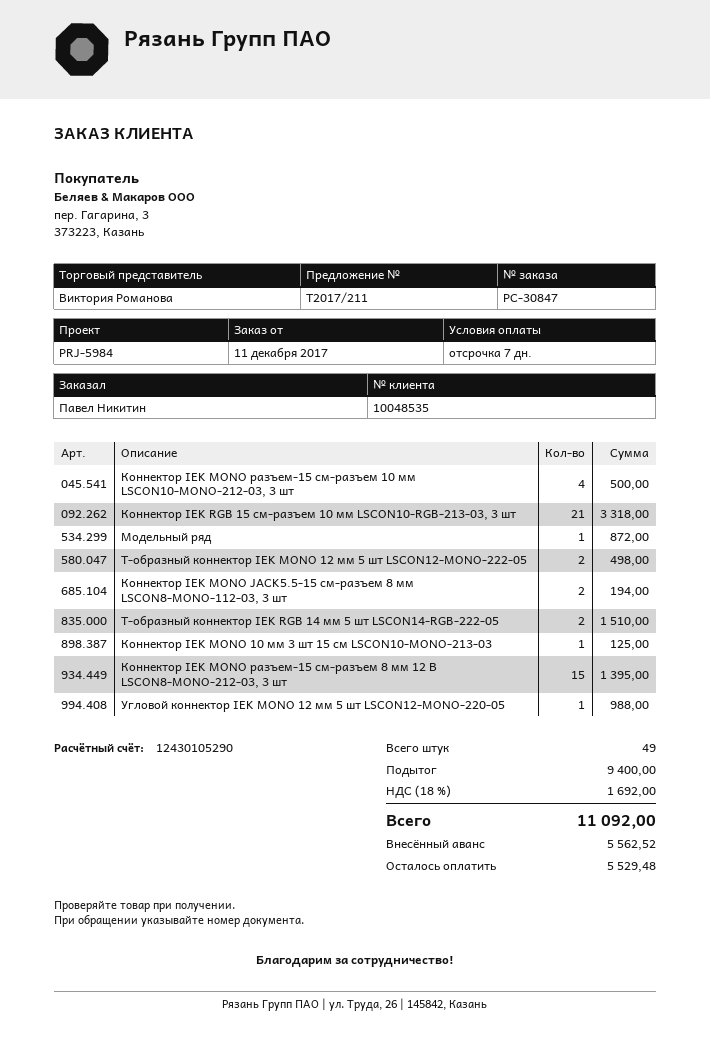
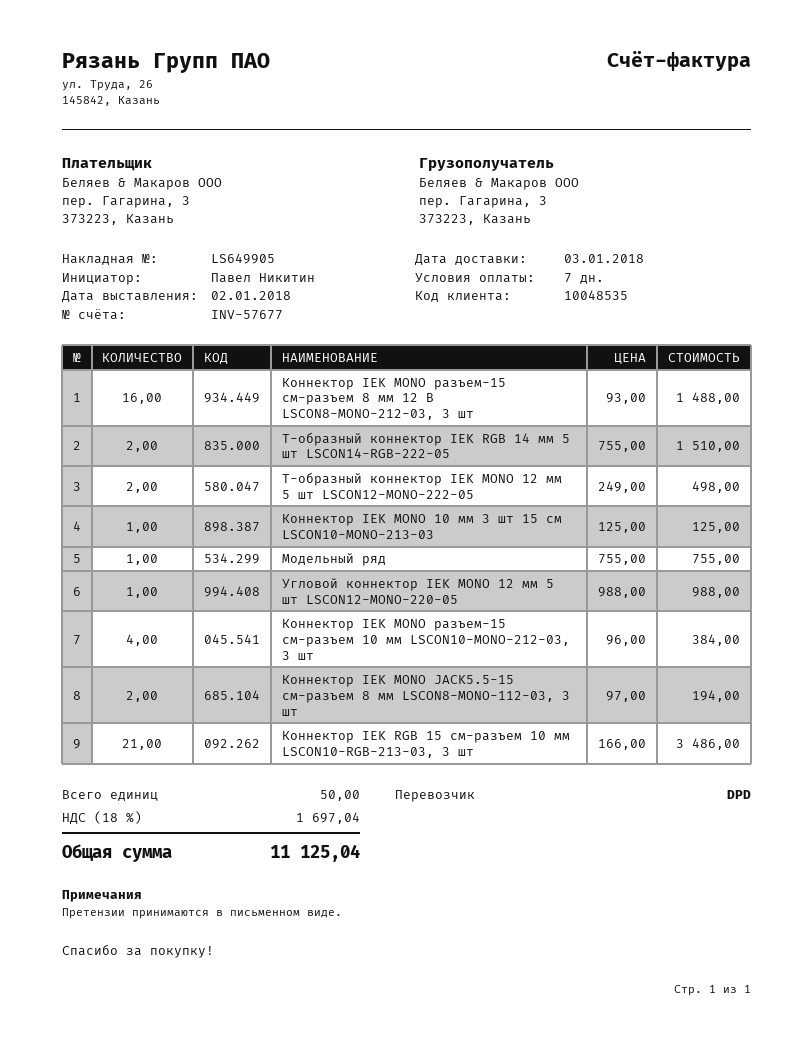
Коннектор IEK MONO разъем-15 см-разъем 10 мм LSCON10-MONO-212-03, 3 шт: 4 for 500.00 -> 4 for 384.00
Коннектор IEK RGB 15 см-разъем 10 мм LSCON10-RGB-213-03, 3 шт: 21 for 3318.00 -> 21 for 3486.00
Модельный ряд: 1 for 872.00 -> 1 for 755.00
Коннектор IEK MONO разъем-15 см-разъем 8 мм 12 В LSCON8-MONO-212-03, 3 шт: 15 for 1395.00 -> 16 for 1488.00
total quantity: 49 -> 50
tax: 18% = 1692.00 -> 18% = 1697.04
total: 11092.00 -> 11125.04

